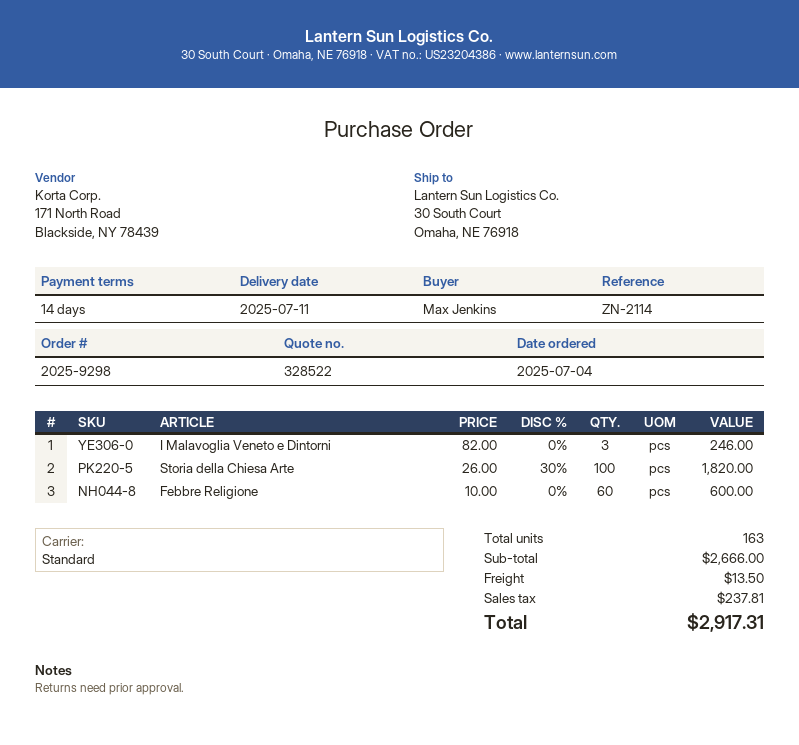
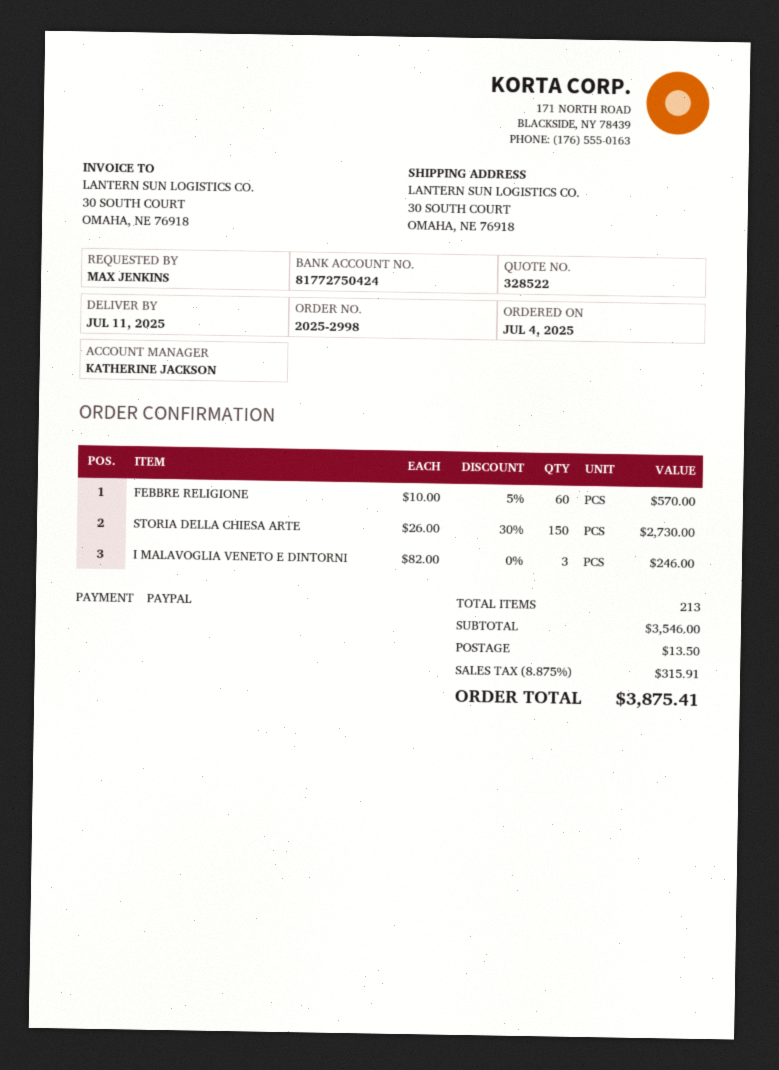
order number: 2025-9298 -> 2025-2998
Storia della Chiesa Arte: 100 x 26.00 - 30% = 1820.00 -> 150 x 26.00 - 30% = 2730.00
Febbre Religione: 60 x 10.00 = 600.00 -> 60 x 10.00 - 5% = 570.00
total quantity: 163 -> 213
subtotal: 2666.00 -> 3546.00
tax: 237.81 -> 315.91
total: 2917.31 -> 3875.41

